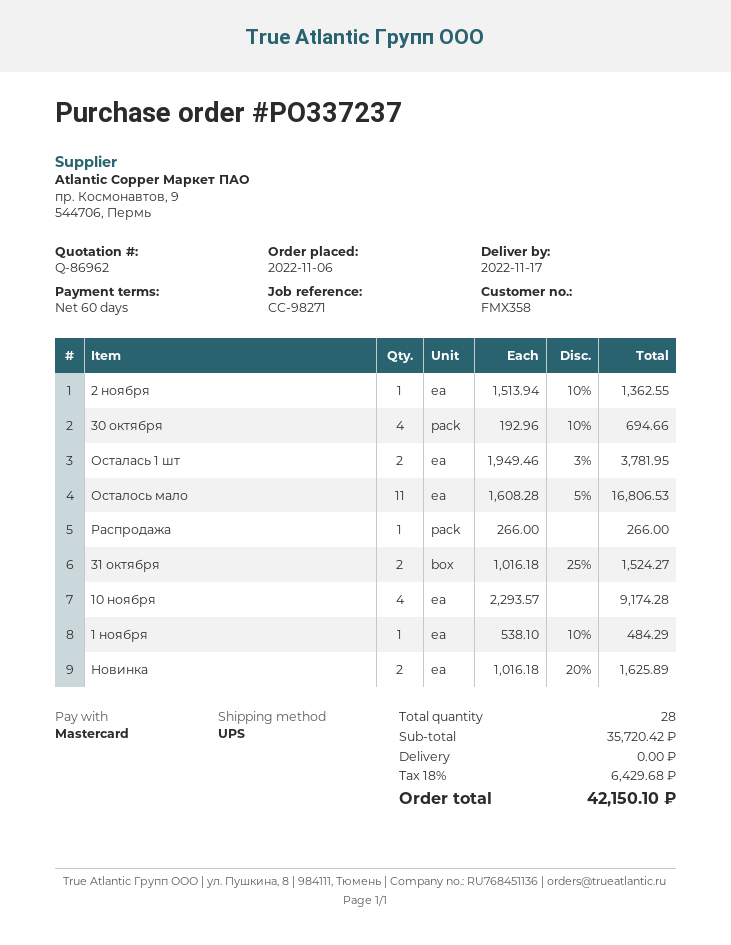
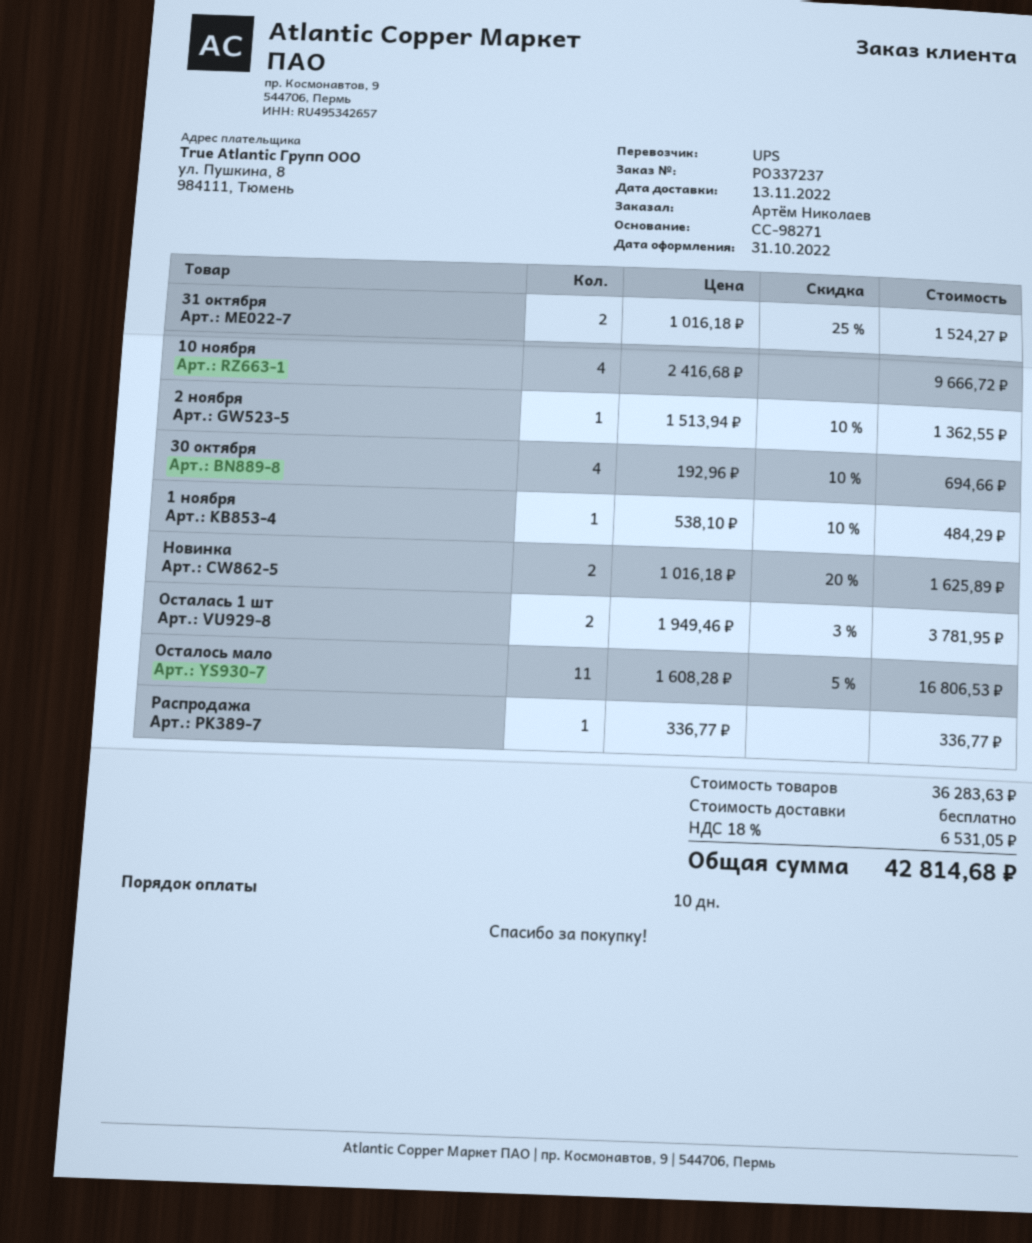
order date: 2022-11-06 -> 2022-10-31
delivery date: 2022-11-17 -> 2022-11-13
payment terms: 60 days -> 10 days
Распродажа: 1 x 266.00 = 266.00 -> 1 x 336.77 = 336.77
10 ноября: 4 x 2293.57 = 9174.28 -> 4 x 2416.68 = 9666.72
subtotal: 35720.42 -> 36283.63
tax: 18% = 6429.68 -> 18% = 6531.05
total: 42150.10 -> 42814.68

